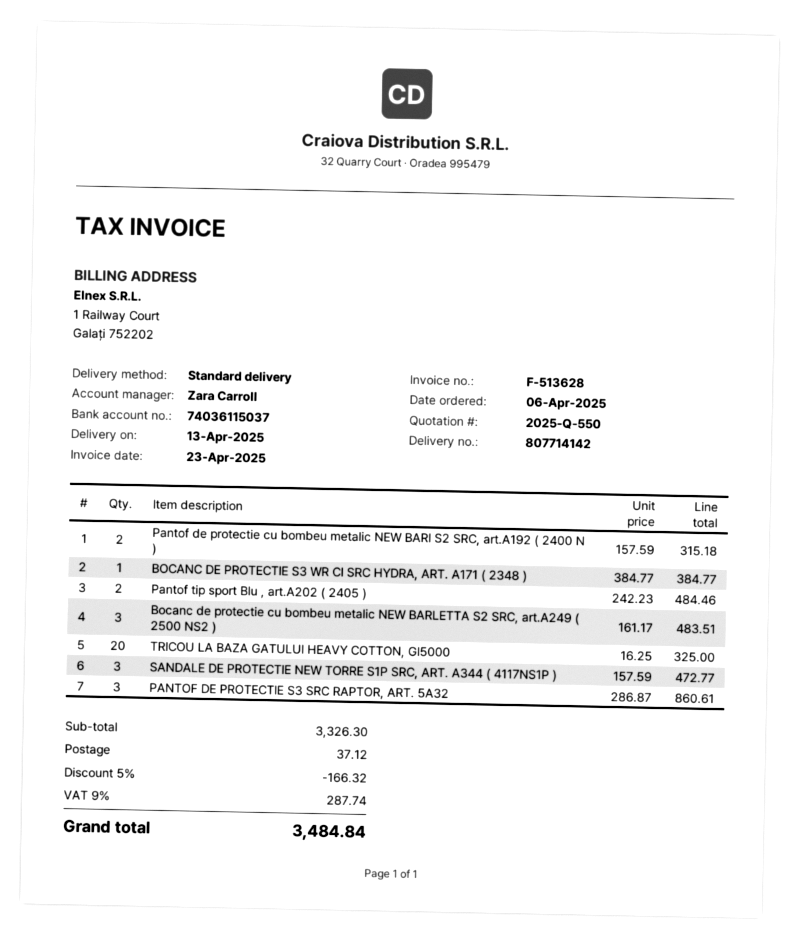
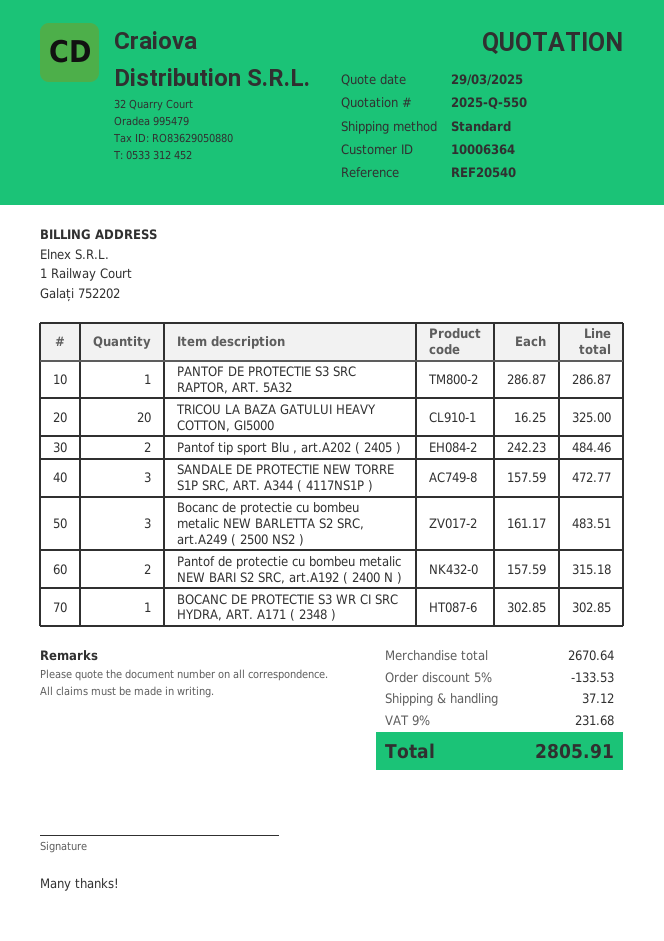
BOCANC DE PROTECTIE S3 WR CI SRC HYDRA, ART. A171 ( 2348 ): 1 x 384.77 = 384.77 -> 1 x 302.85 = 302.85
PANTOF DE PROTECTIE S3 SRC RAPTOR, ART. 5A32: 3 x 286.87 = 860.61 -> 1 x 286.87 = 286.87
subtotal: 3326.30 -> 2670.64
discount: 5% = 166.32 -> 5% = 133.53
tax: 9% = 287.74 -> 9% = 231.68
total: 3484.84 -> 2805.91

